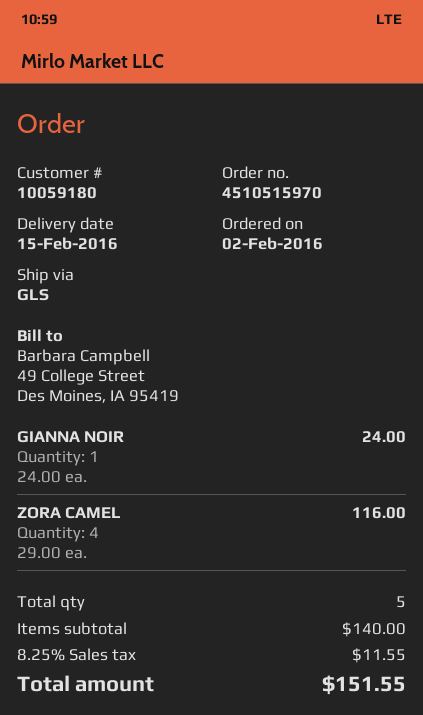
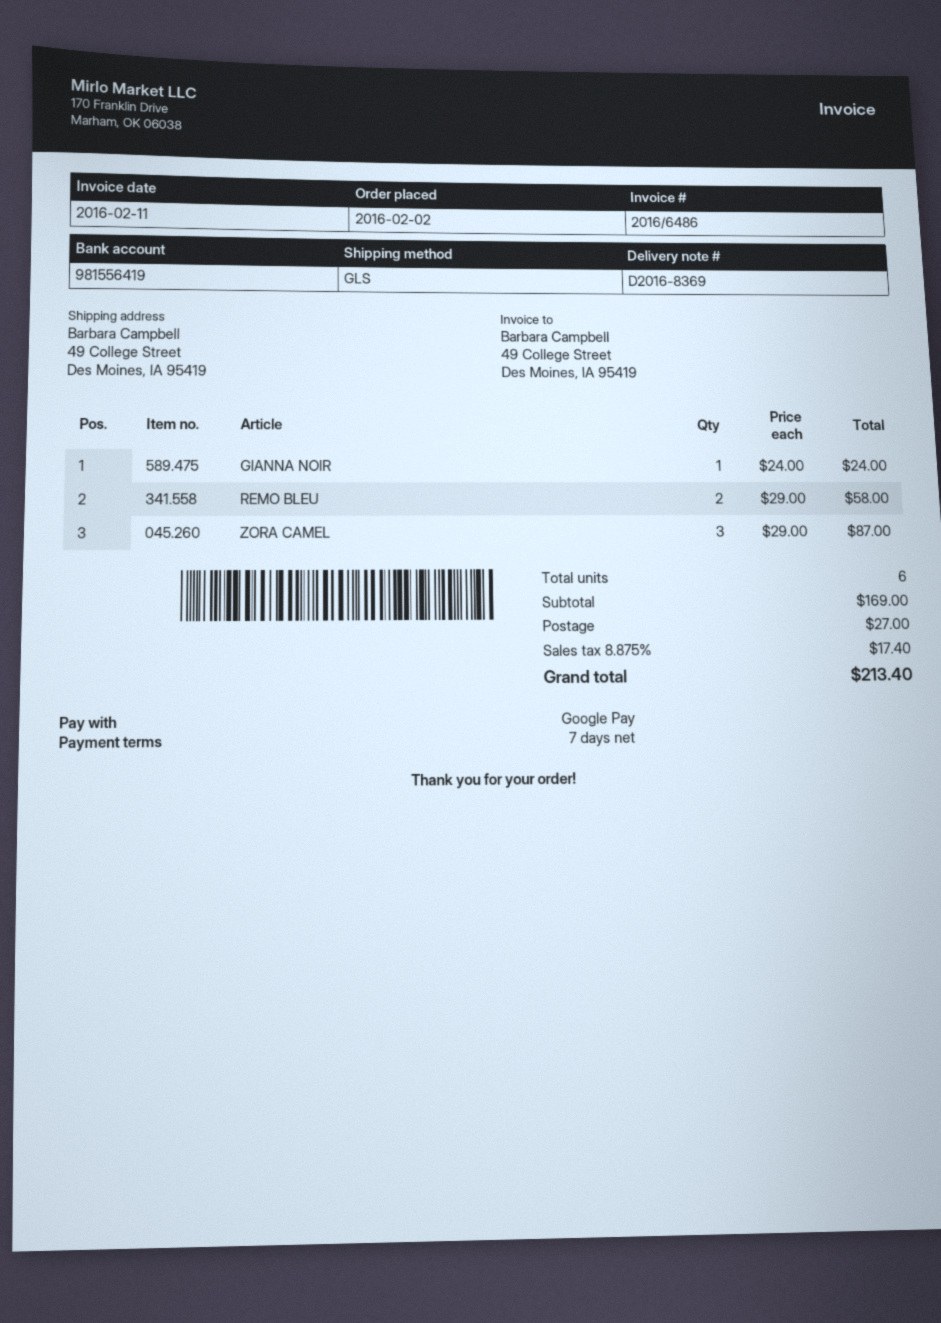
ZORA CAMEL: 4 x 29.00 = 116.00 -> 3 x 29.00 = 87.00
REMO BLEU: none -> 2 x 29.00 = 58.00
total quantity: 5 -> 6
subtotal: 140.00 -> 169.00
shipping: none -> 27.00
tax: 8.25% = 11.55 -> 8.875% = 17.40
total: 151.55 -> 213.40

